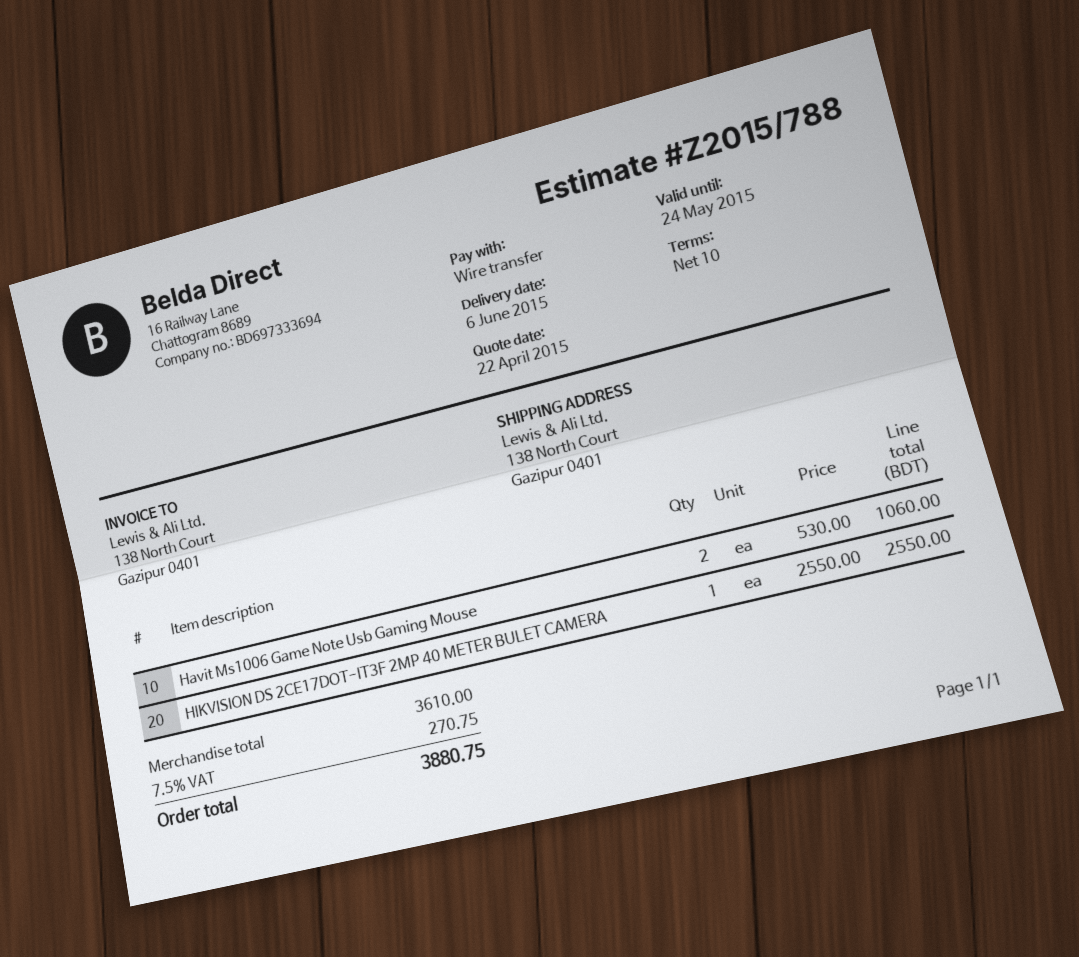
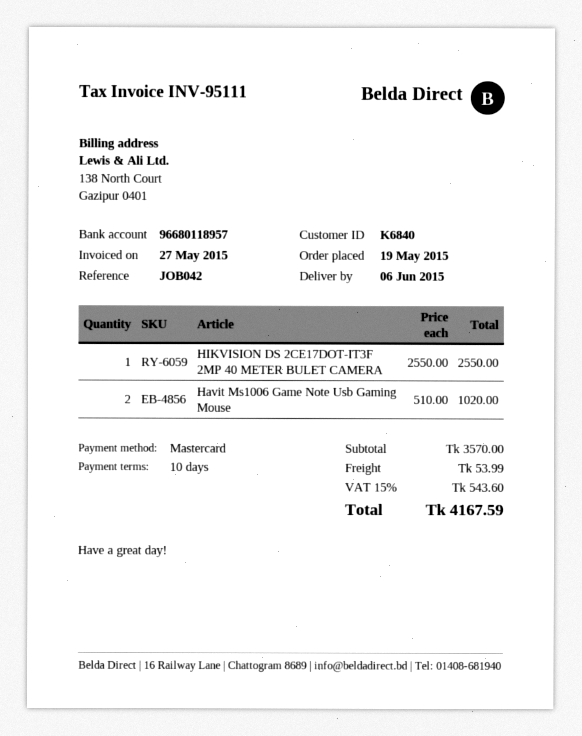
payment method: bank transfer -> Mastercard
Havit Ms1006 Game Note Usb Gaming Mouse: 2 x 530.00 = 1060.00 -> 2 x 510.00 = 1020.00
subtotal: 3610.00 -> 3570.00
shipping: none -> 53.99
tax: 7.5% = 270.75 -> 15% = 543.60
total: 3880.75 -> 4167.59

